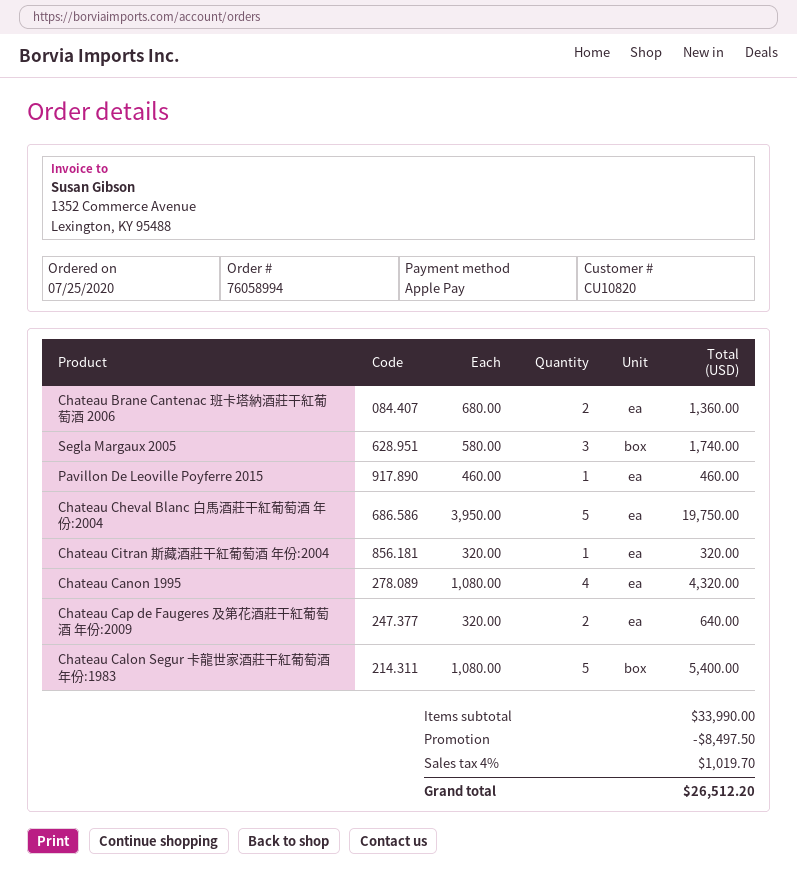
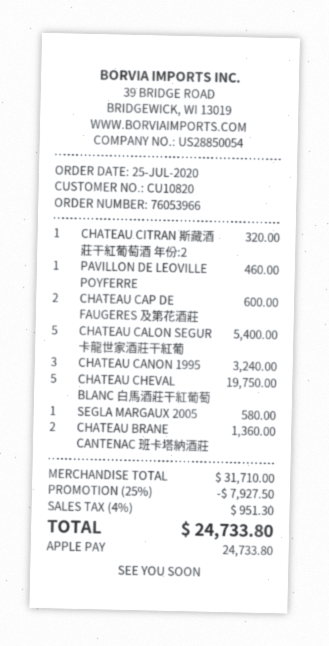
order number: 76058994 -> 76053966
Segla Margaux 2005: 3 for 1740.00 -> 1 for 580.00
Chateau Canon 1995: 4 for 4320.00 -> 3 for 3240.00
Chateau Cap de Faugeres 及第花酒莊干紅葡萄酒 年份:2009: 2 for 640.00 -> 2 for 600.00
subtotal: 33990.00 -> 31710.00
discount: 8497.50 -> 7927.50
tax: 4% = 1019.70 -> 4% = 951.30
total: 26512.20 -> 24733.80

